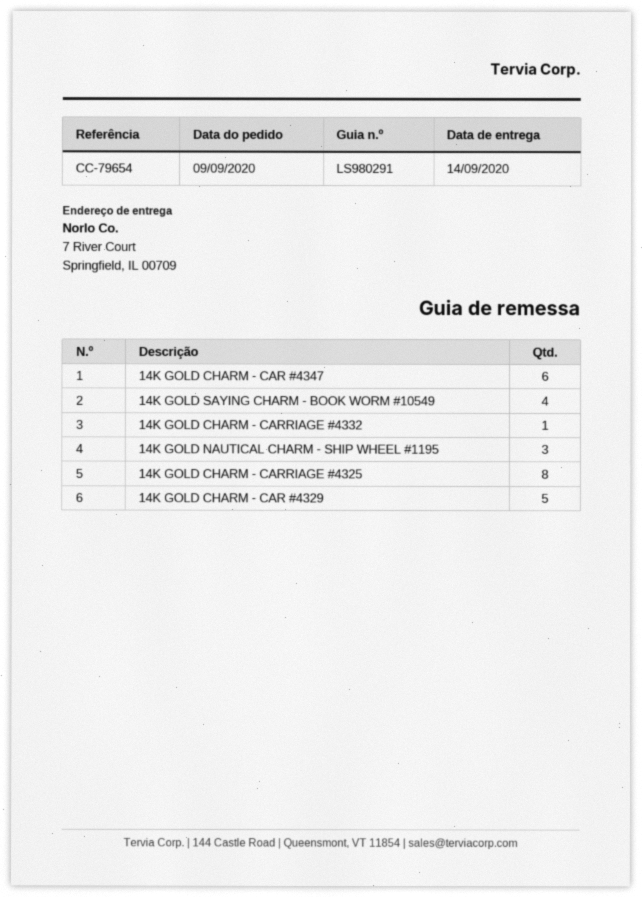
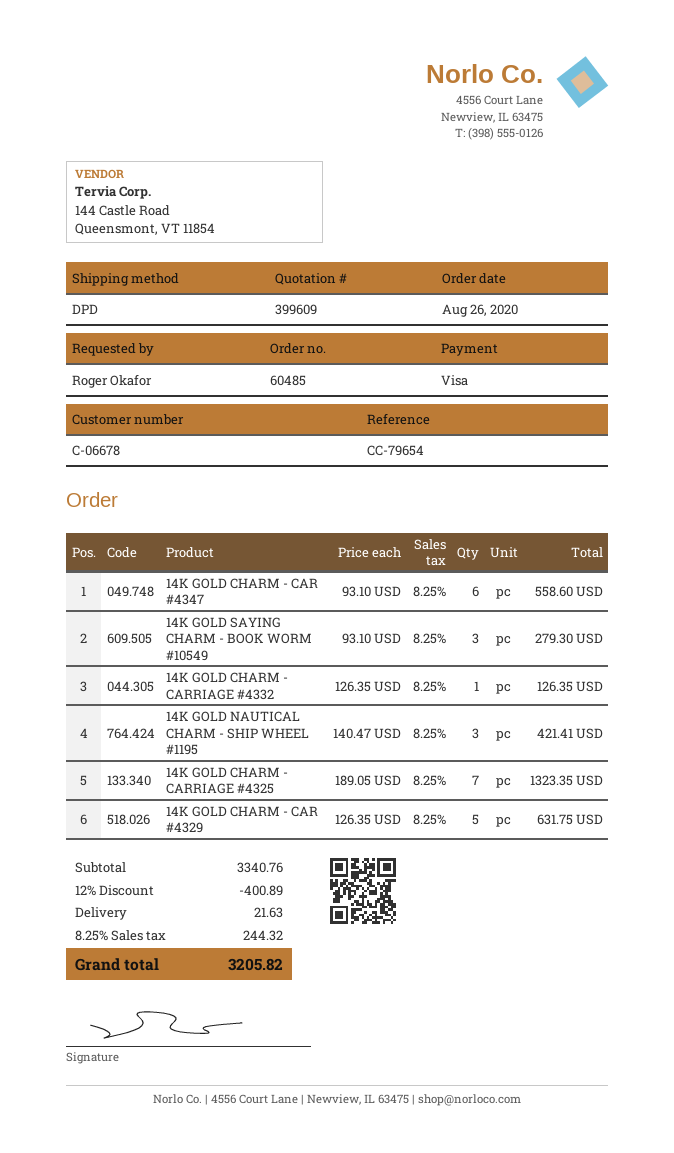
order date: 2020-09-09 -> 2020-08-26
14K GOLD SAYING CHARM - BOOK WORM #10549: 4 -> 3
14K GOLD CHARM - CARRIAGE #4325: 8 -> 7

